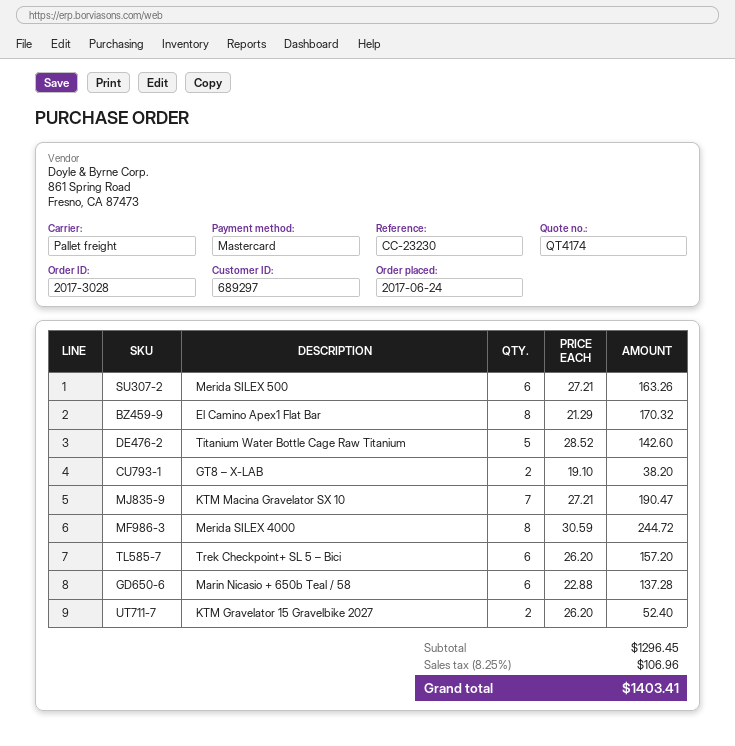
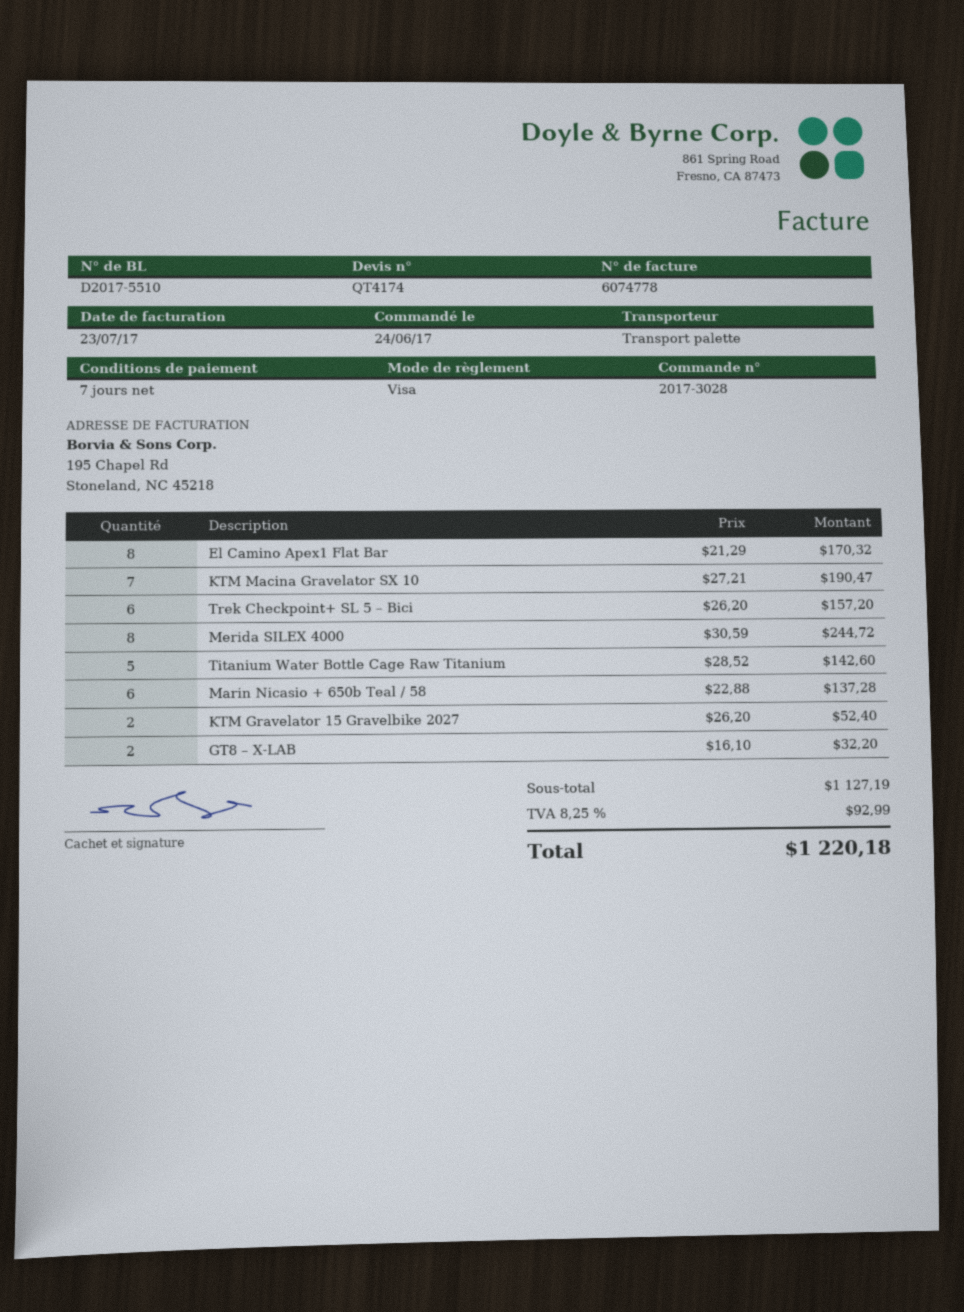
payment method: Mastercard -> Visa
Merida SILEX 500: 6 x 27.21 = 163.26 -> none
GT8 – X-LAB: 2 x 19.10 = 38.20 -> 2 x 16.10 = 32.20
subtotal: 1296.45 -> 1127.19
tax: 8.25% = 106.96 -> 8.25% = 92.99
total: 1403.41 -> 1220.18

